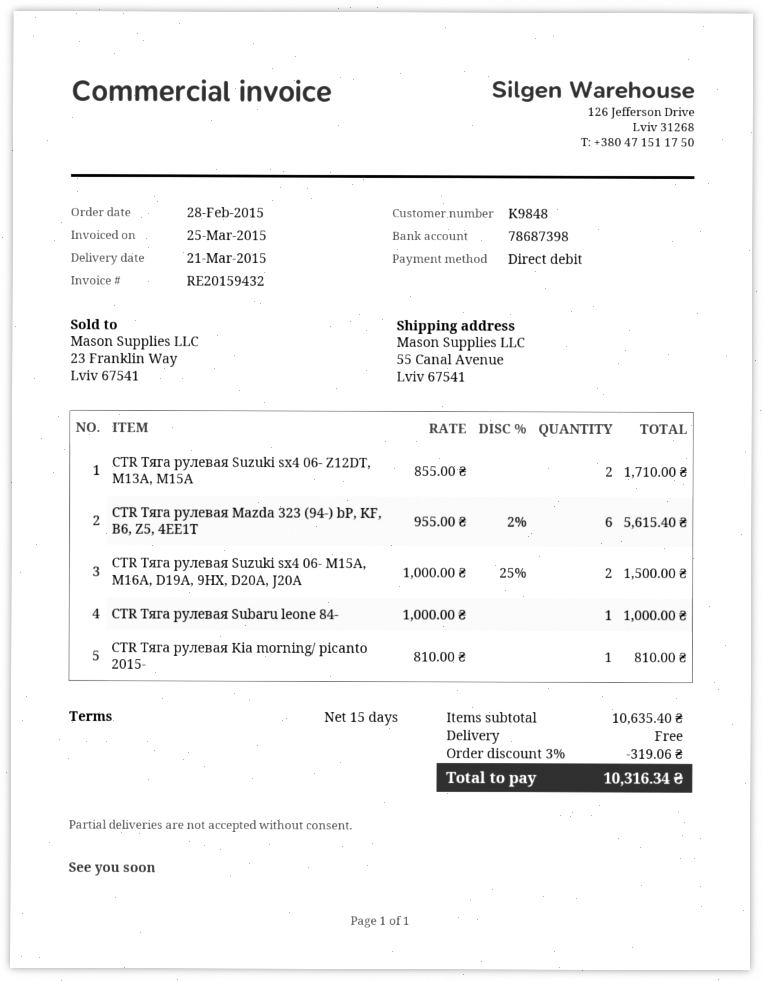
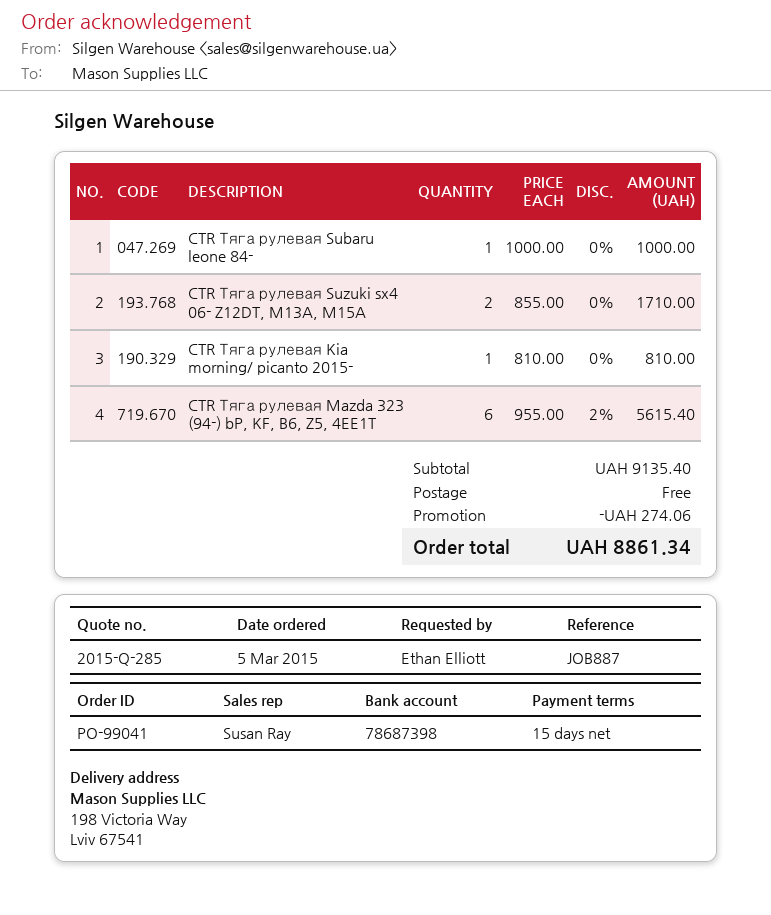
order date: 2015-02-28 -> 2015-03-05
ship to: 55 Canal Avenue, Lviv 67541 -> 198 Victoria Way, Lviv 67541
CTR Тяга рулевая Suzuki sx4 06- M15A, M16A, D19A, 9HX, D20A, J20A: 2 x 1000.00 - 25% = 1500.00 -> none
subtotal: 10635.40 -> 9135.40
discount: 319.06 -> 274.06
total: 10316.34 -> 8861.34

